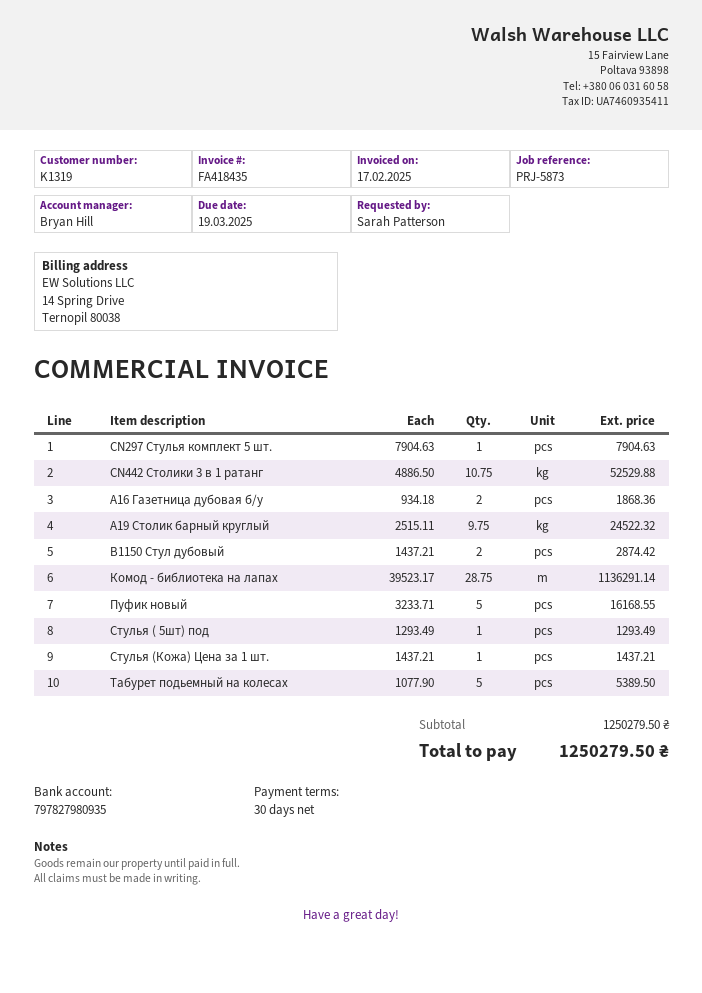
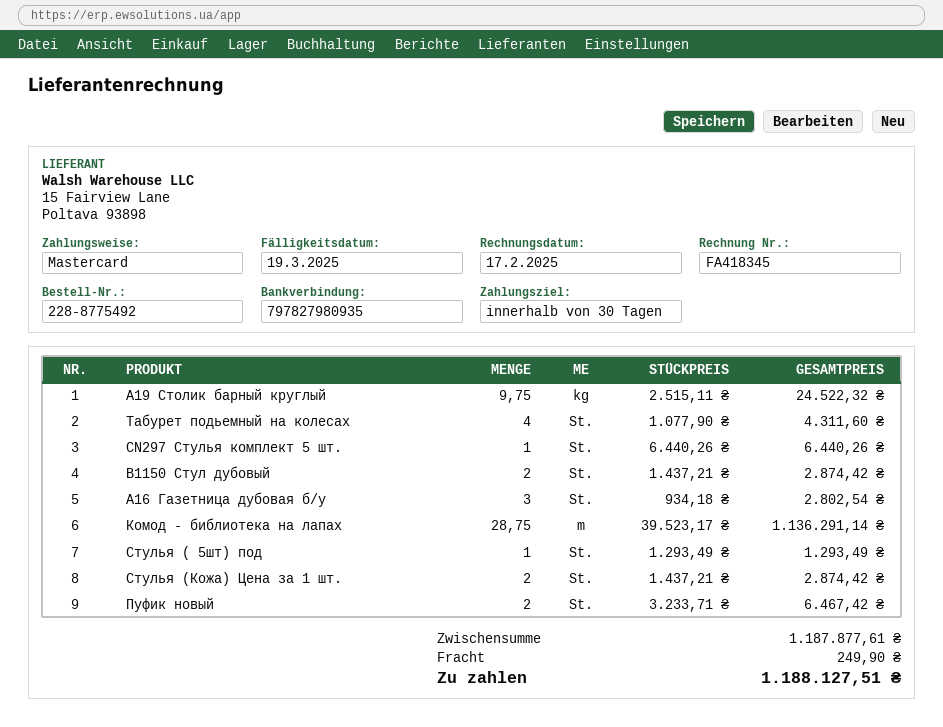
invoice number: FA418435 -> FA418345
CN297 Стулья комплект 5 шт.: 1 x 7904.63 = 7904.63 -> 1 x 6440.26 = 6440.26
CN442 Столики 3 в 1 ратанг: 10.75 x 4886.50 = 52529.88 -> none
А16 Газетница дубовая б/у: 2 x 934.18 = 1868.36 -> 3 x 934.18 = 2802.54
Пуфик новый: 5 x 3233.71 = 16168.55 -> 2 x 3233.71 = 6467.42
Стулья (Кожа) Цена за 1 шт.: 1 x 1437.21 = 1437.21 -> 2 x 1437.21 = 2874.42
Табурет подьемный на колесах: 5 x 1077.90 = 5389.50 -> 4 x 1077.90 = 4311.60
subtotal: 1250279.50 -> 1187877.61
shipping: none -> 249.90
total: 1250279.50 -> 1188127.51

